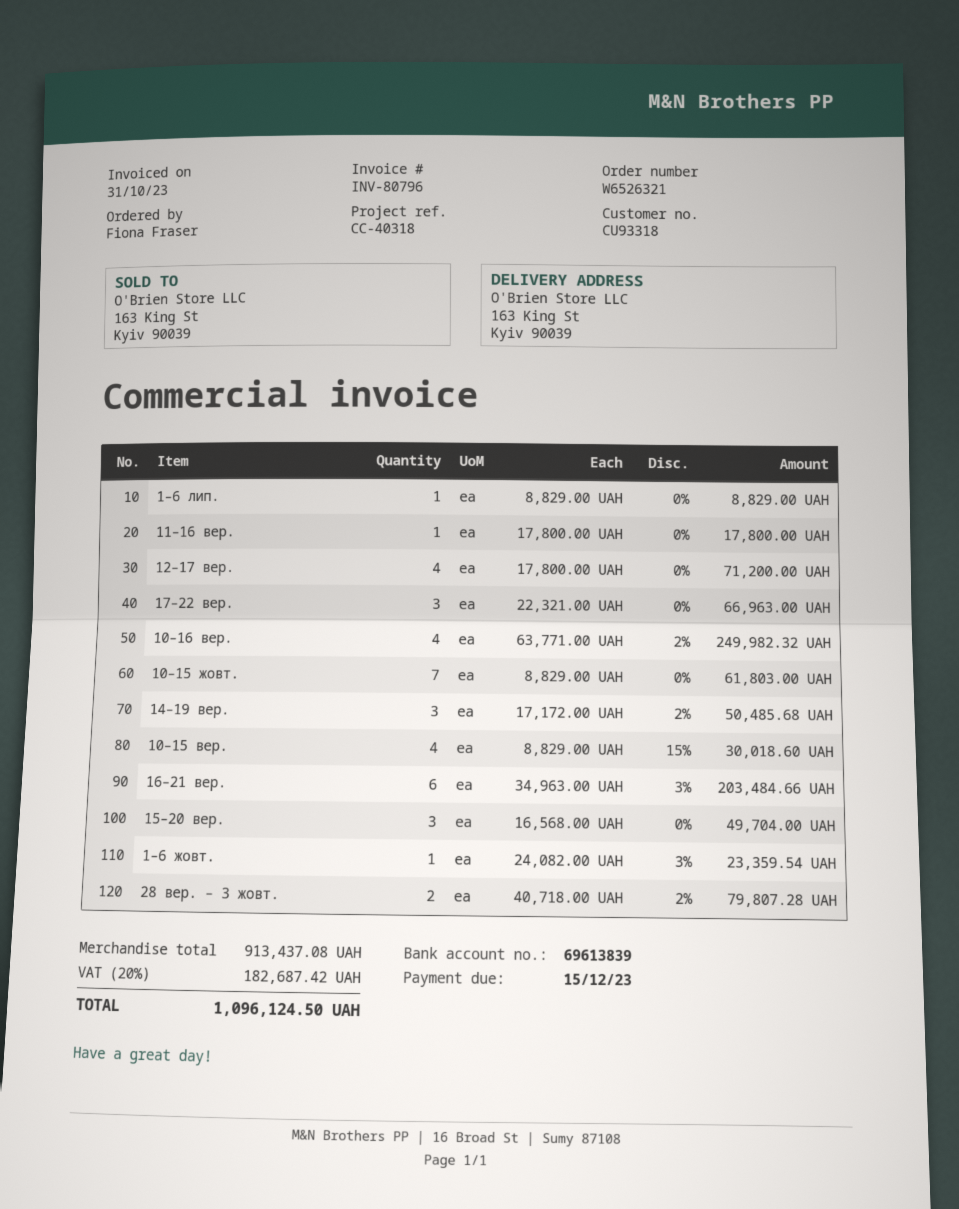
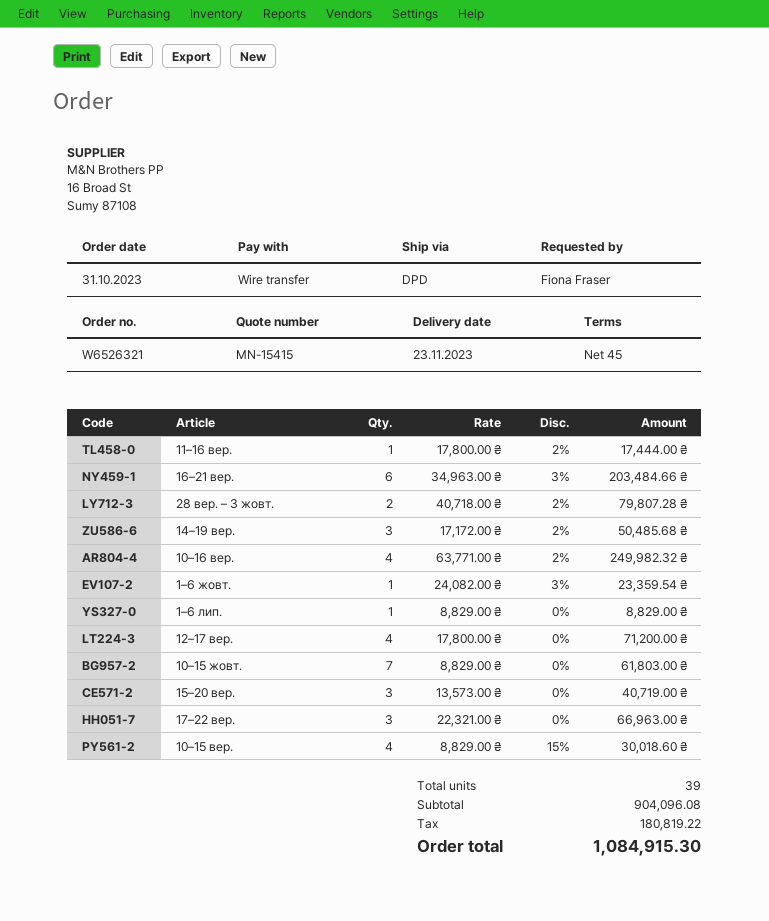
11–16 вер.: 1 x 17800.00 = 17800.00 -> 1 x 17800.00 - 2% = 17444.00
15–20 вер.: 3 x 16568.00 = 49704.00 -> 3 x 13573.00 = 40719.00
subtotal: 913437.08 -> 904096.08
tax: 182687.42 -> 180819.22
total: 1096124.50 -> 1084915.30

